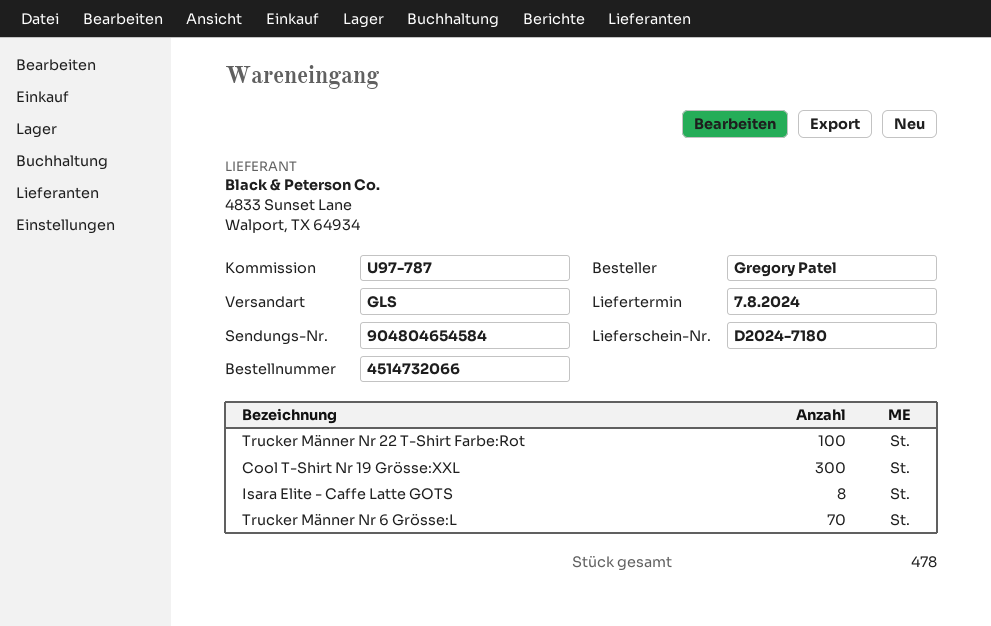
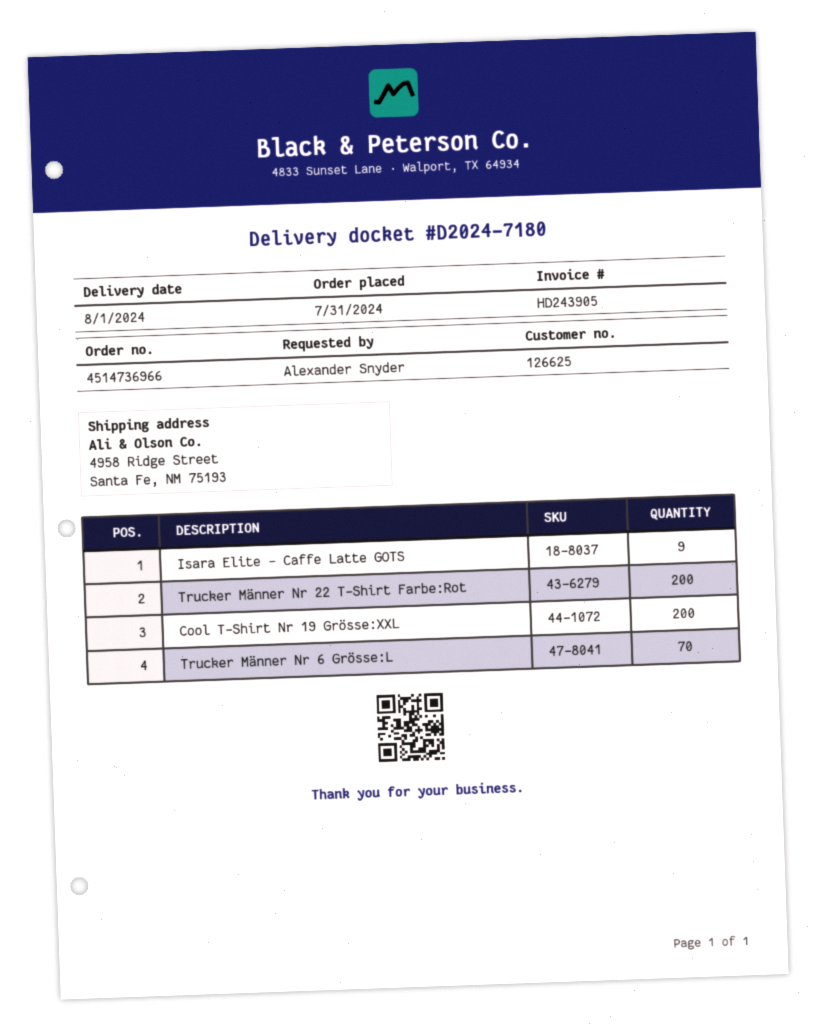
order number: 4514732066 -> 4514736966
delivery date: 2024-08-07 -> 2024-08-01
ordered by: Gregory Patel -> Alexander Snyder
Trucker Männer Nr 22 T-Shirt Farbe:Rot: 100 -> 200
Cool T-Shirt Nr 19 Grösse:XXL: 300 -> 200
Isara Elite - Caffe Latte GOTS: 8 -> 9

